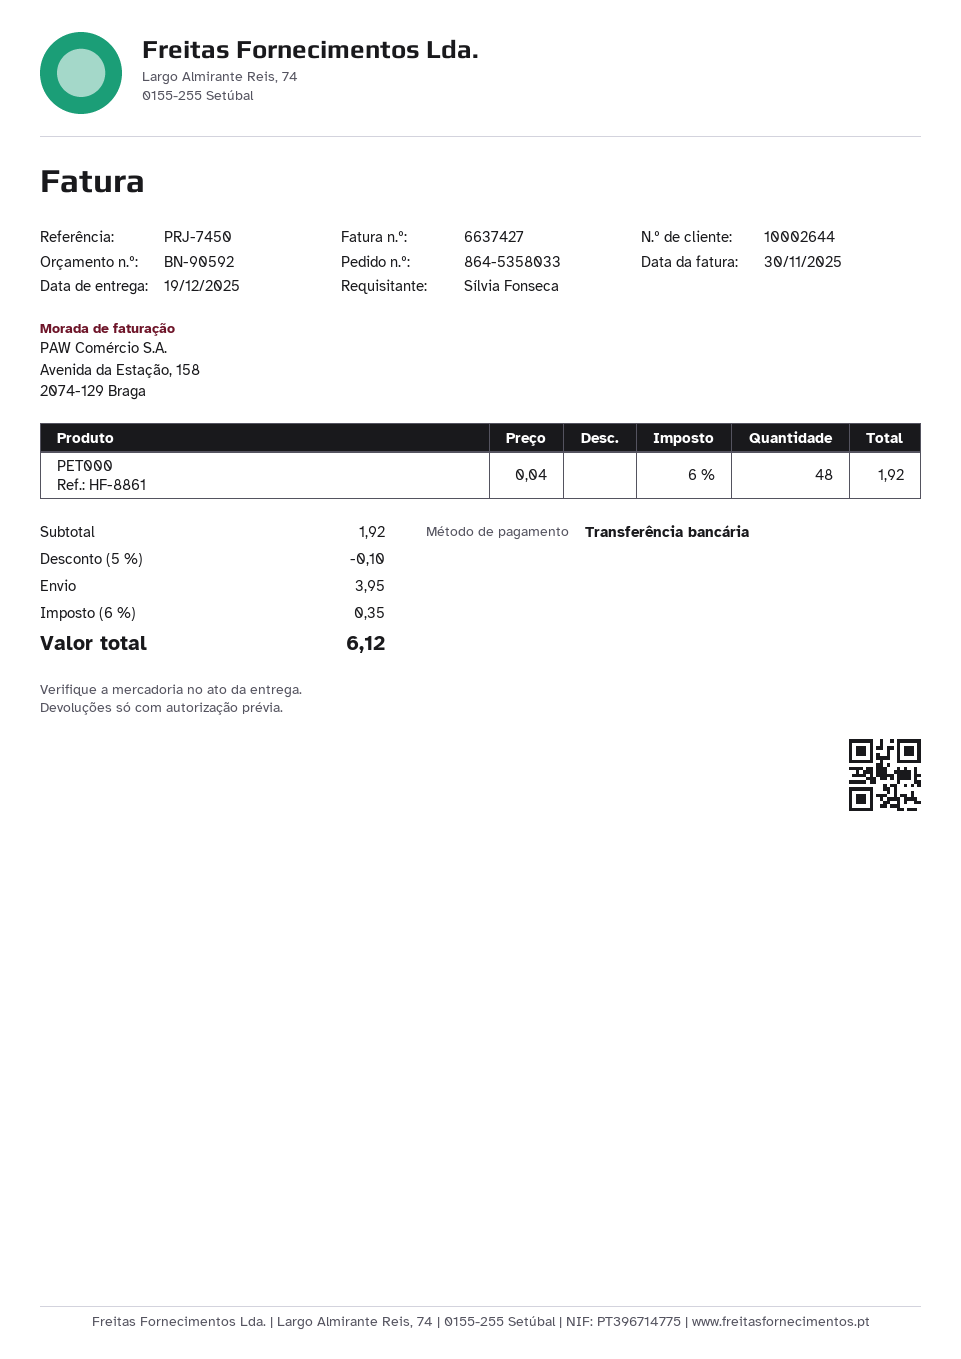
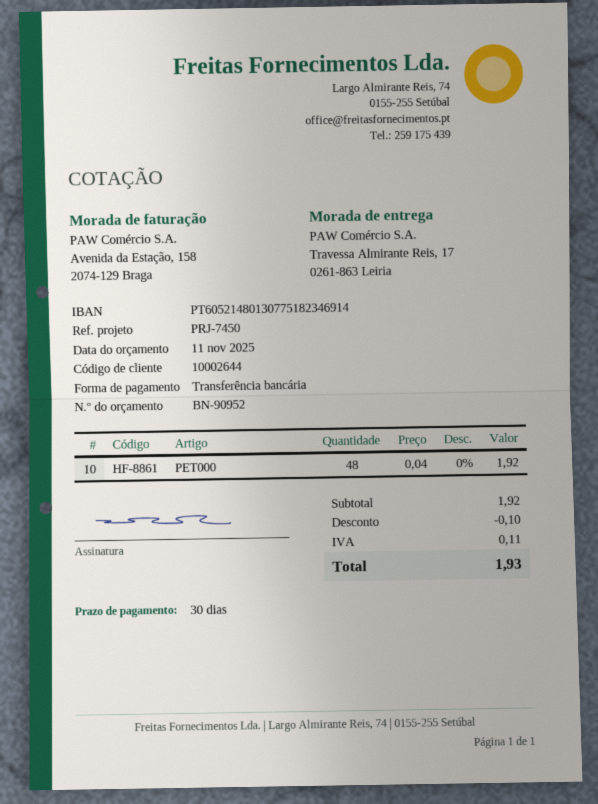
quote number: BN-90592 -> BN-90952
shipping: 3.95 -> none
tax: 0.35 -> 0.11
total: 6.12 -> 1.93

